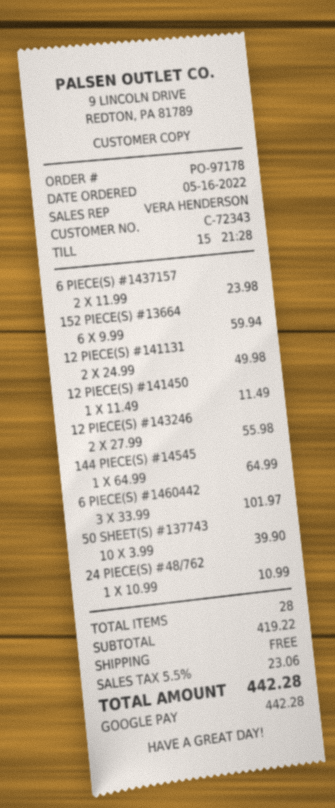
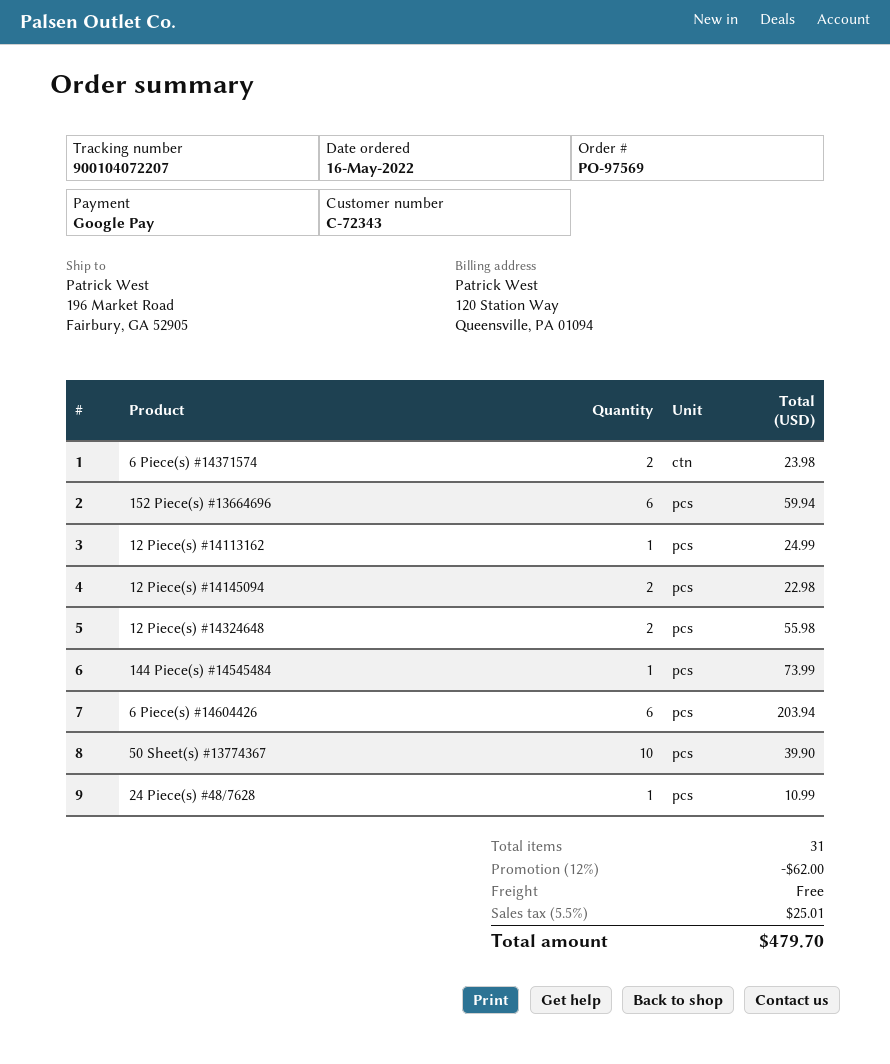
order number: PO-97178 -> PO-97569
12 PIECE(S) #141131: 2 for 49.98 -> 1 for 24.99
12 PIECE(S) #141450: 1 for 11.49 -> 2 for 22.98
144 PIECE(S) #14545: 1 for 64.99 -> 1 for 73.99
6 PIECE(S) #1460442: 3 for 101.97 -> 6 for 203.94
total quantity: 28 -> 31
discount: none -> 12% = 62.00
tax: 5.5% = 23.06 -> 5.5% = 25.01
total: 442.28 -> 479.70

